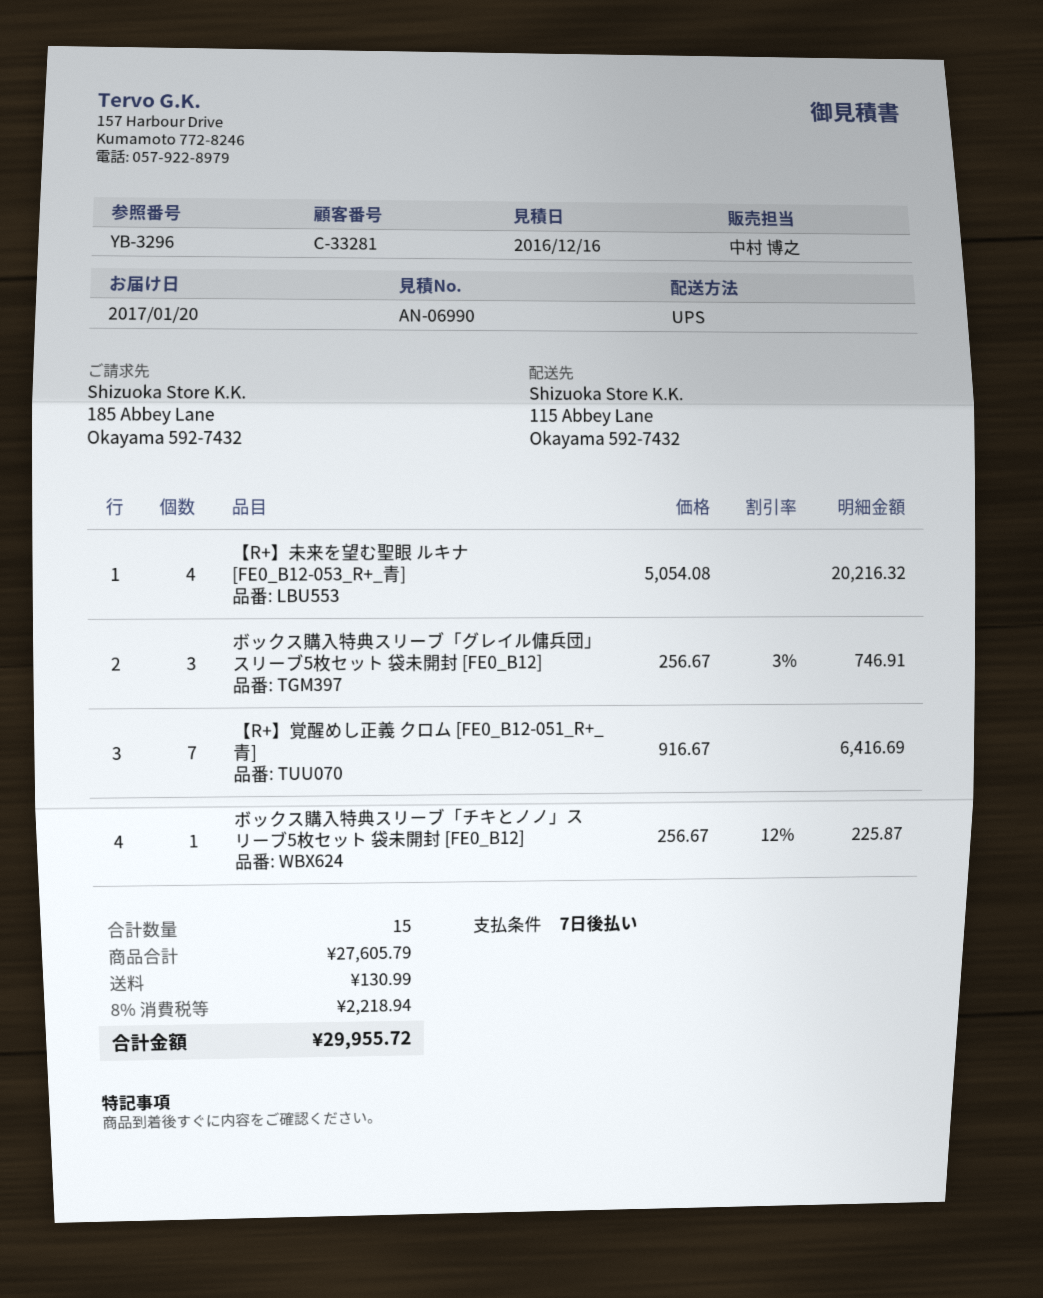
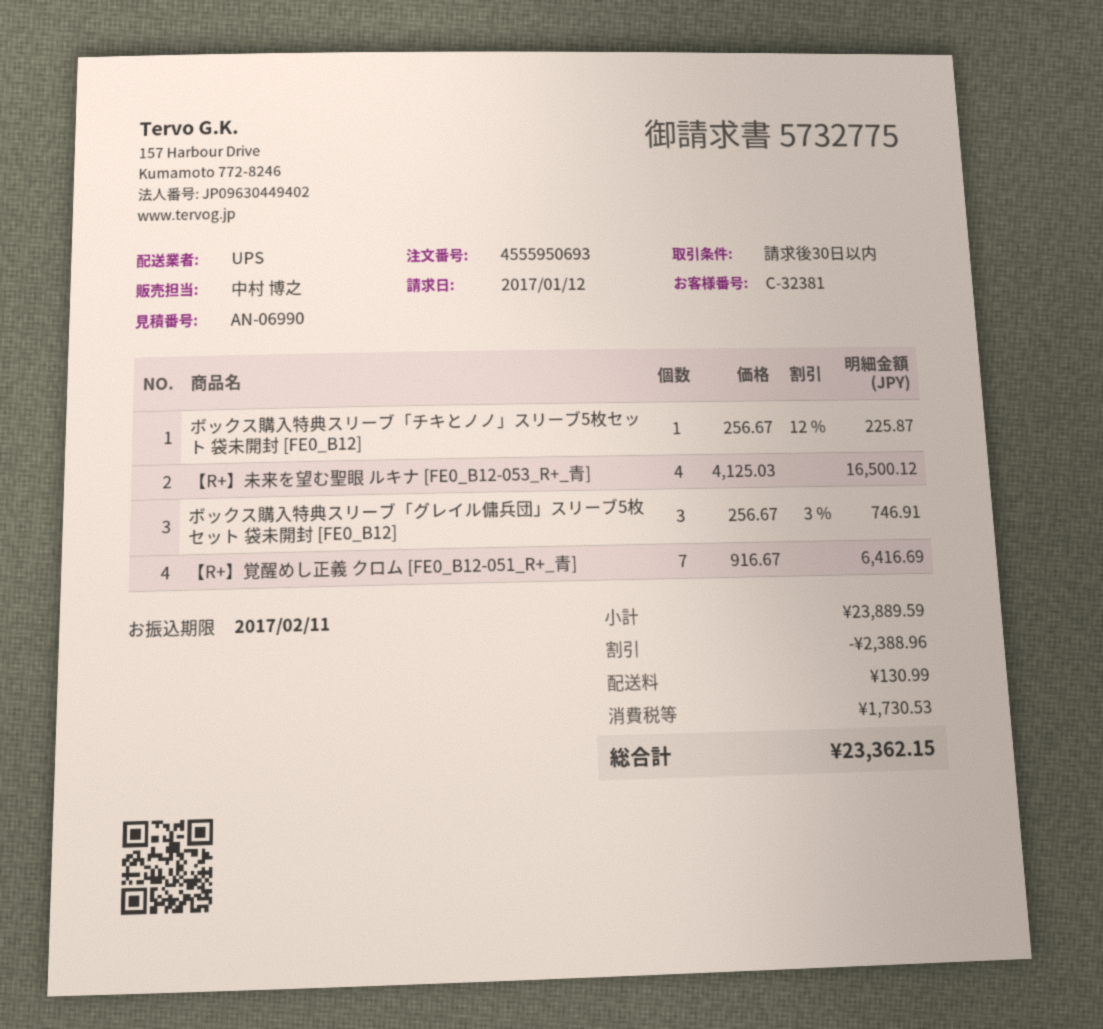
payment terms: 7 days -> 30 days
customer number: C-33281 -> C-32381
【R+】未来を望む聖眼 ルキナ [FE0_B12-053_R+_青]: 4 x 5054.08 = 20216.32 -> 4 x 4125.03 = 16500.12
subtotal: 27605.79 -> 23889.59
discount: none -> 2388.96
tax: 2218.94 -> 1730.53
total: 29955.72 -> 23362.15

